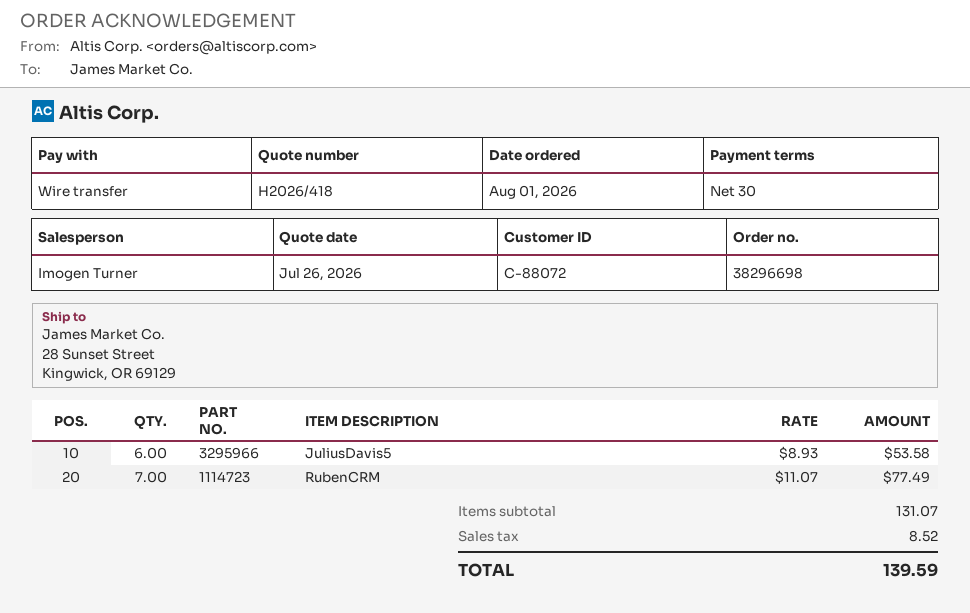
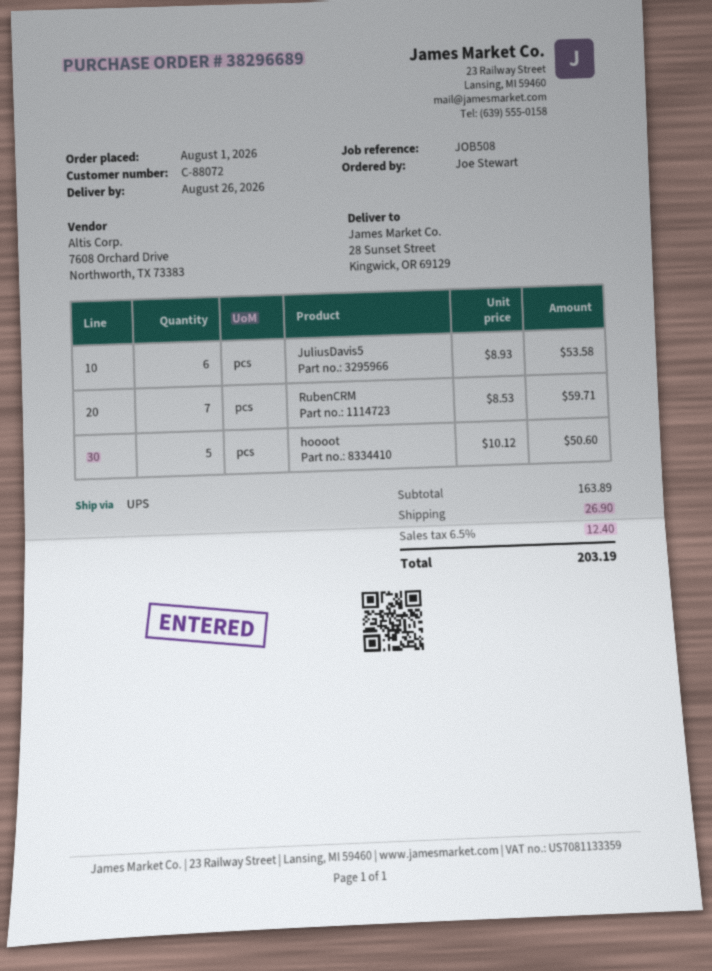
order number: 38296698 -> 38296689
RubenCRM: 7 x 11.07 = 77.49 -> 7 x 8.53 = 59.71
hoooot: none -> 5 x 10.12 = 50.60
subtotal: 131.07 -> 163.89
shipping: none -> 26.90
tax: 8.52 -> 12.40
total: 139.59 -> 203.19

